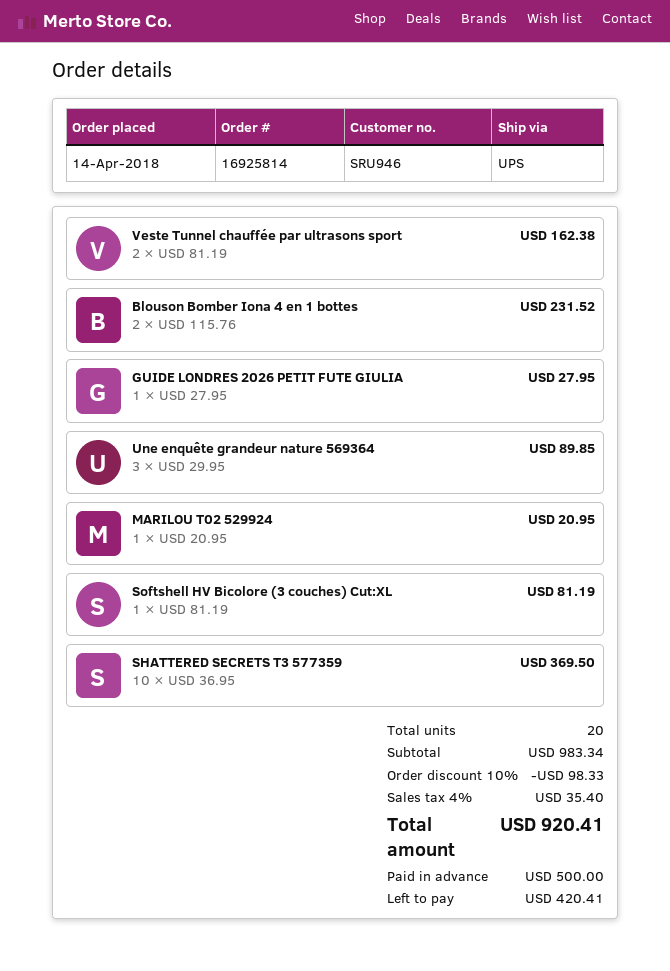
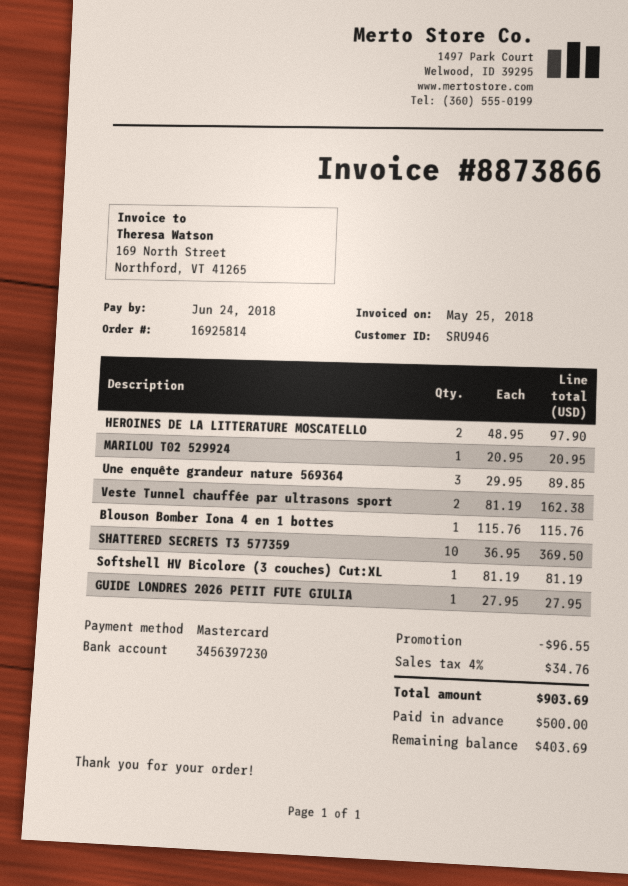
Blouson Bomber Iona 4 en 1 bottes: 2 x 115.76 = 231.52 -> 1 x 115.76 = 115.76
HEROINES DE LA LITTERATURE MOSCATELLO: none -> 2 x 48.95 = 97.90
discount: 98.33 -> 96.55
tax: 4% = 35.40 -> 4% = 34.76
total: 920.41 -> 903.69
balance: 420.41 -> 403.69

